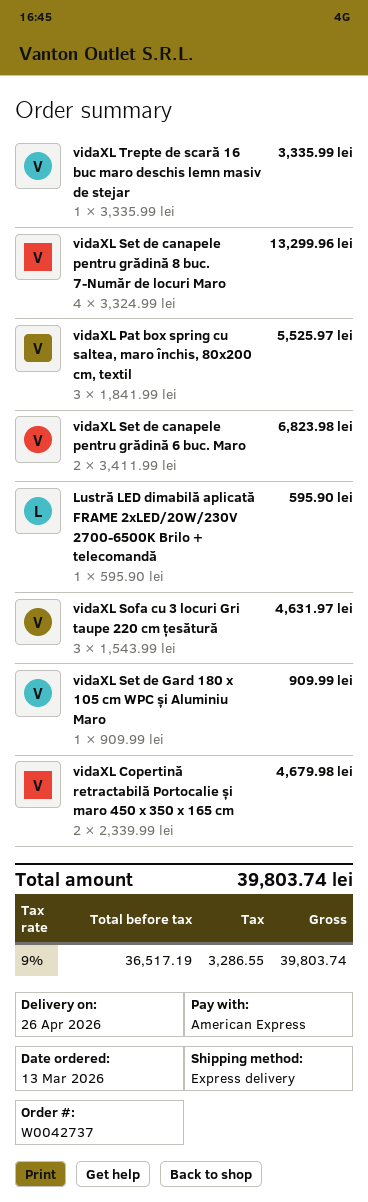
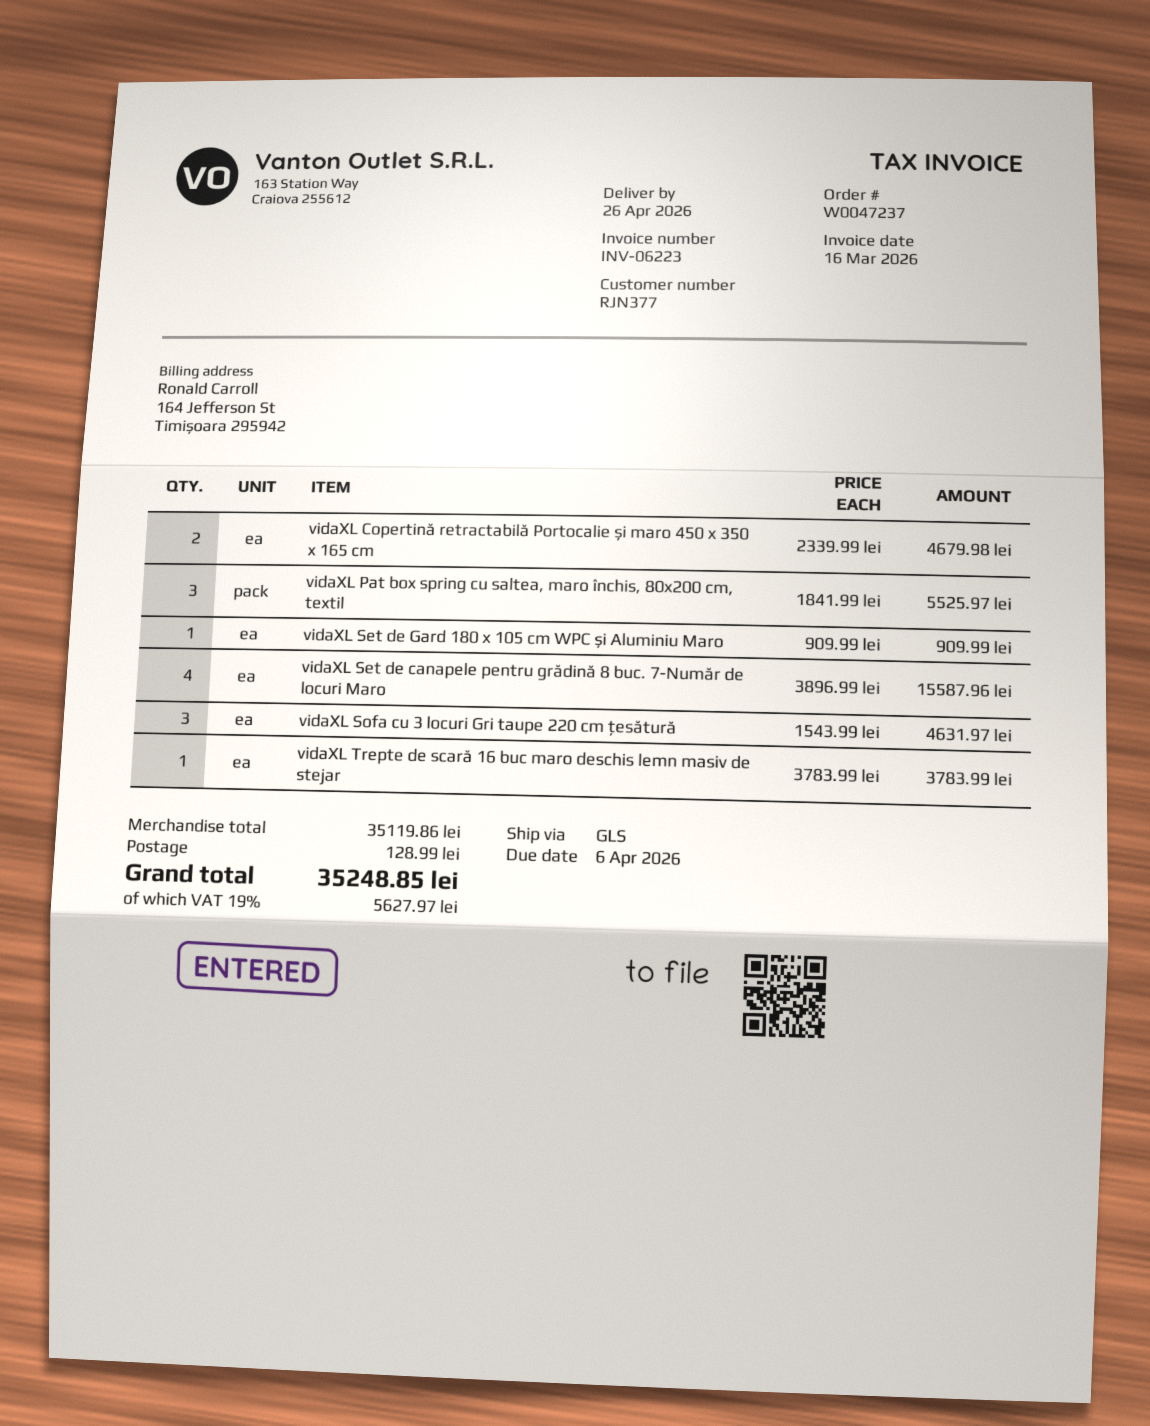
order number: W0042737 -> W0047237
shipping method: express -> GLS
vidaXL Trepte de scară 16 buc maro deschis lemn masiv de stejar: 1 x 3335.99 = 3335.99 -> 1 x 3783.99 = 3783.99
vidaXL Set de canapele pentru grădină 8 buc. 7-Număr de locuri Maro: 4 x 3324.99 = 13299.96 -> 4 x 3896.99 = 15587.96
vidaXL Set de canapele pentru grădină 6 buc. Maro: 2 x 3411.99 = 6823.98 -> none
Lustră LED dimabilă aplicată FRAME 2xLED/20W/230V 2700-6500K Brilo + telecomandă: 1 x 595.90 = 595.90 -> none
shipping: none -> 128.99
tax: 9% = 3286.55 -> 19% = 5627.97
total: 39803.74 -> 35248.85

